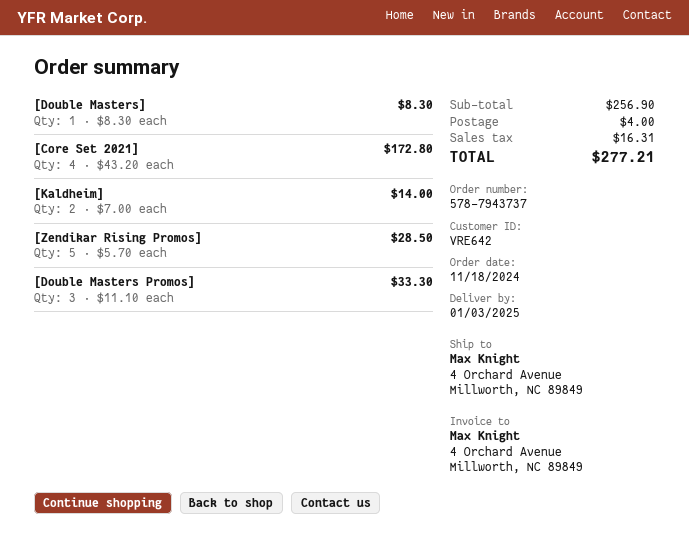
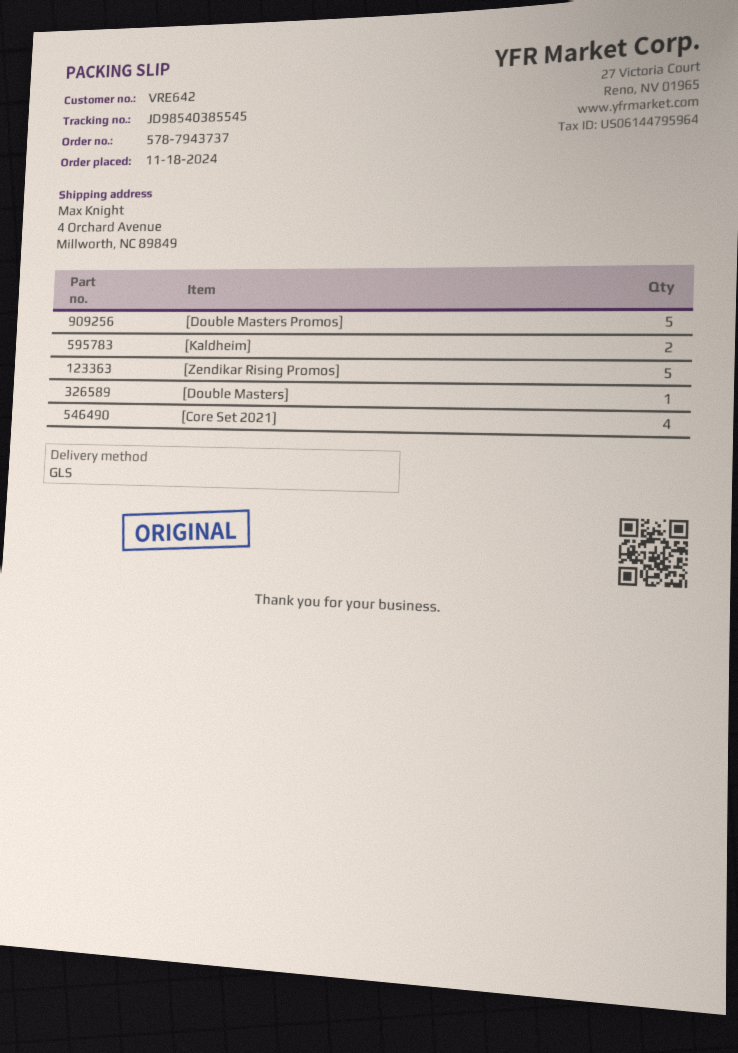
[Double Masters Promos]: 3 -> 5

